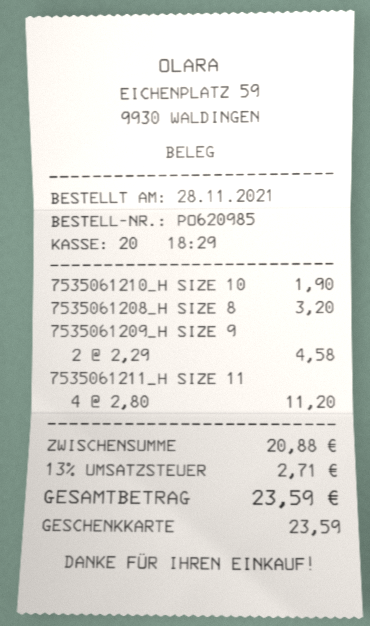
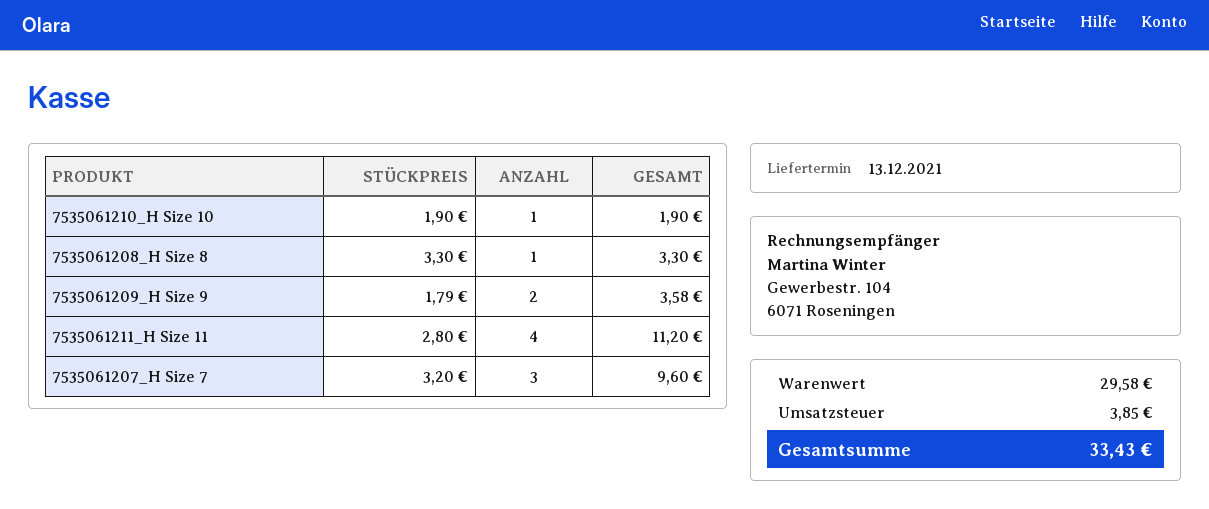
7535061208_H SIZE 8: 1 x 3.20 = 3.20 -> 1 x 3.30 = 3.30
7535061209_H SIZE 9: 2 x 2.29 = 4.58 -> 2 x 1.79 = 3.58
7535061207_H Size 7: none -> 3 x 3.20 = 9.60
subtotal: 20.88 -> 29.58
tax: 2.71 -> 3.85
total: 23.59 -> 33.43

